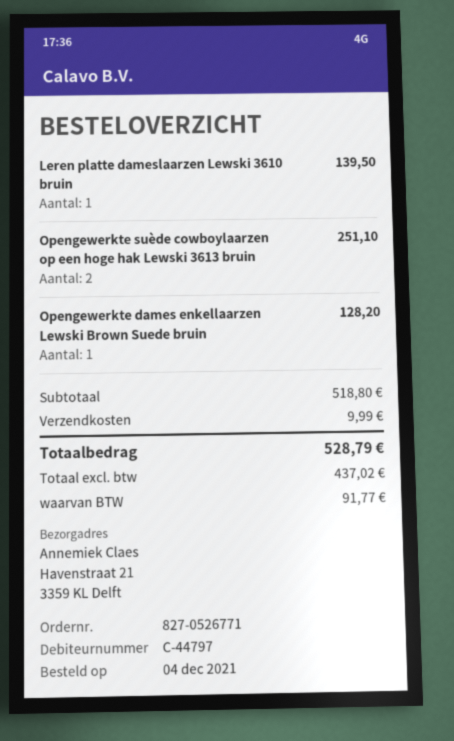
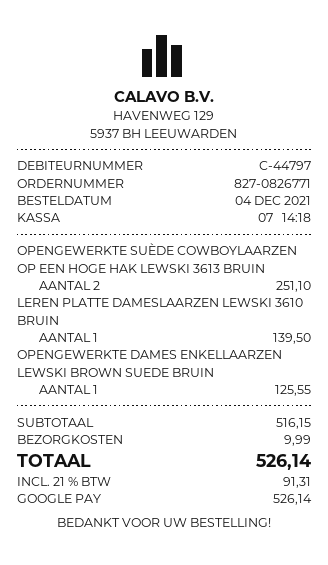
order number: 827-0526771 -> 827-0826771
Opengewerkte dames enkellaarzen Lewski Brown Suede bruin: 1 for 128.20 -> 1 for 125.55
subtotal: 518.80 -> 516.15
tax: 91.77 -> 91.31
total: 528.79 -> 526.14

